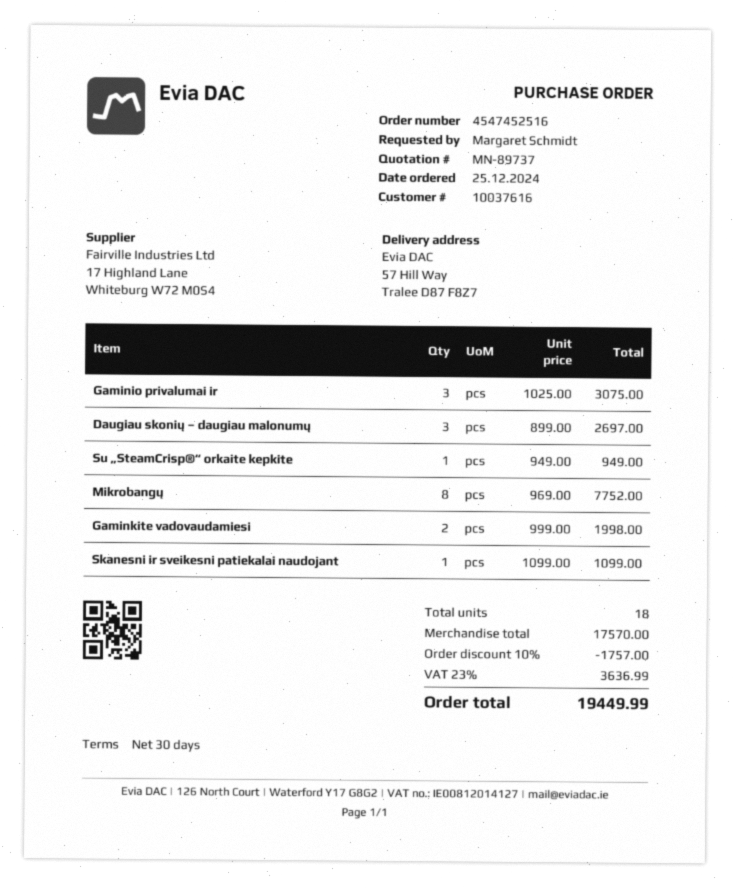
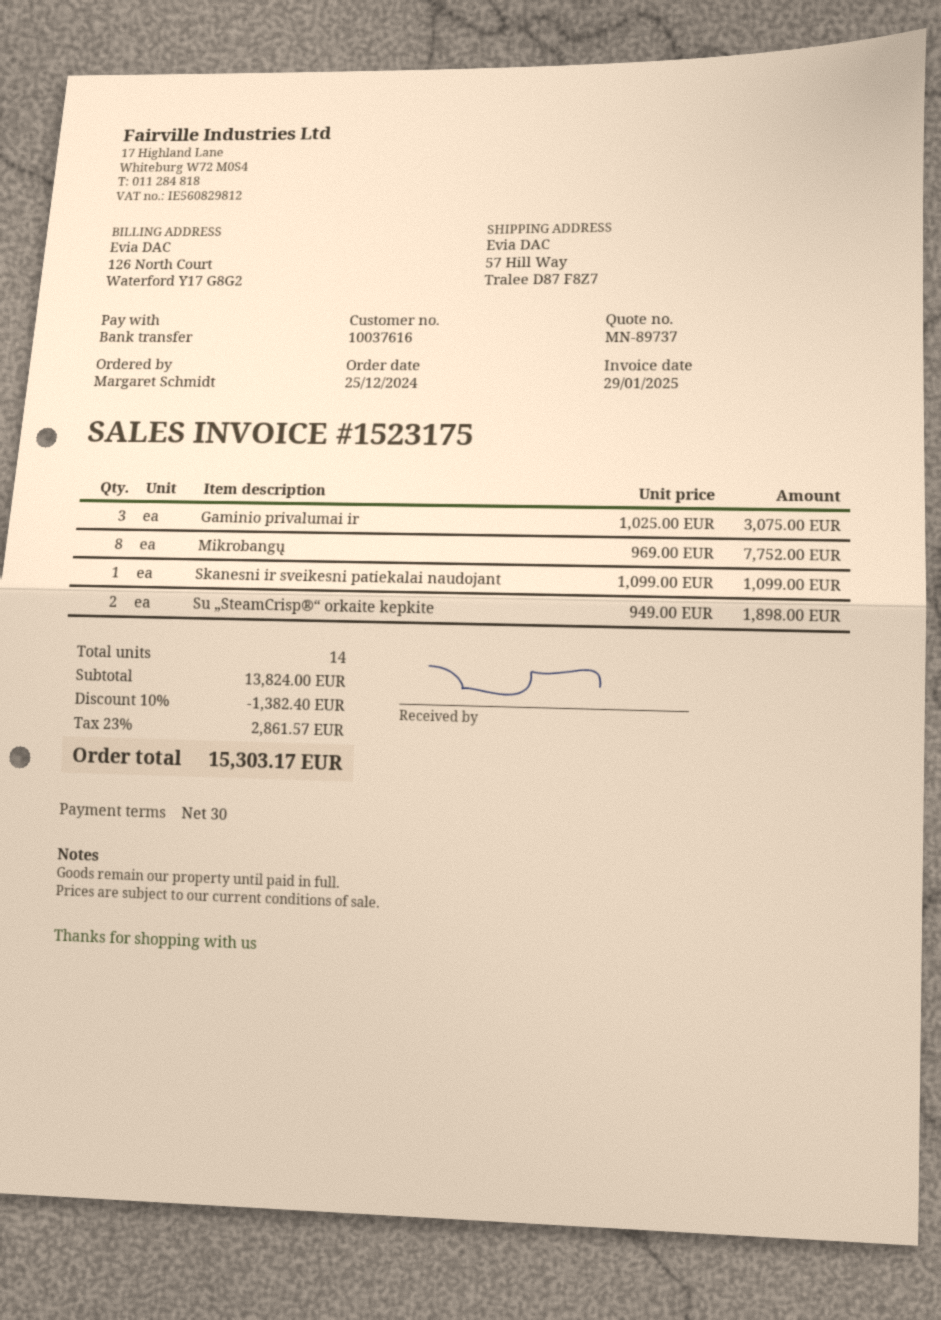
Daugiau skonių – daugiau malonumų: 3 x 899.00 = 2697.00 -> none
Su „SteamCrisp®“ orkaite kepkite: 1 x 949.00 = 949.00 -> 2 x 949.00 = 1898.00
Gaminkite vadovaudamiesi: 2 x 999.00 = 1998.00 -> none
total quantity: 18 -> 14
subtotal: 17570.00 -> 13824.00
discount: 10% = 1757.00 -> 10% = 1382.40
tax: 23% = 3636.99 -> 23% = 2861.57
total: 19449.99 -> 15303.17

